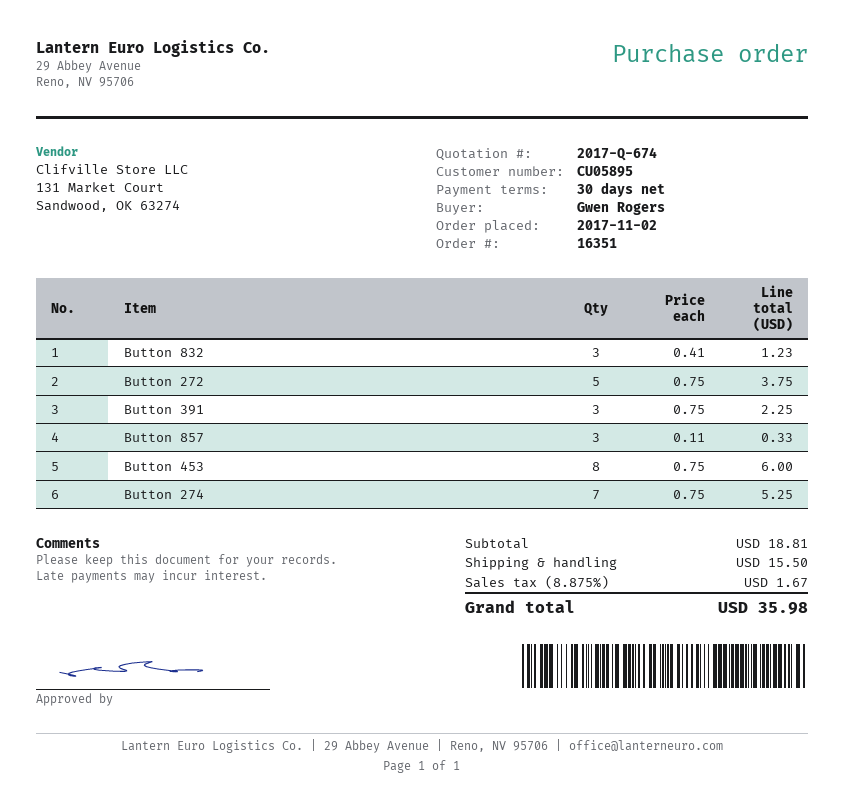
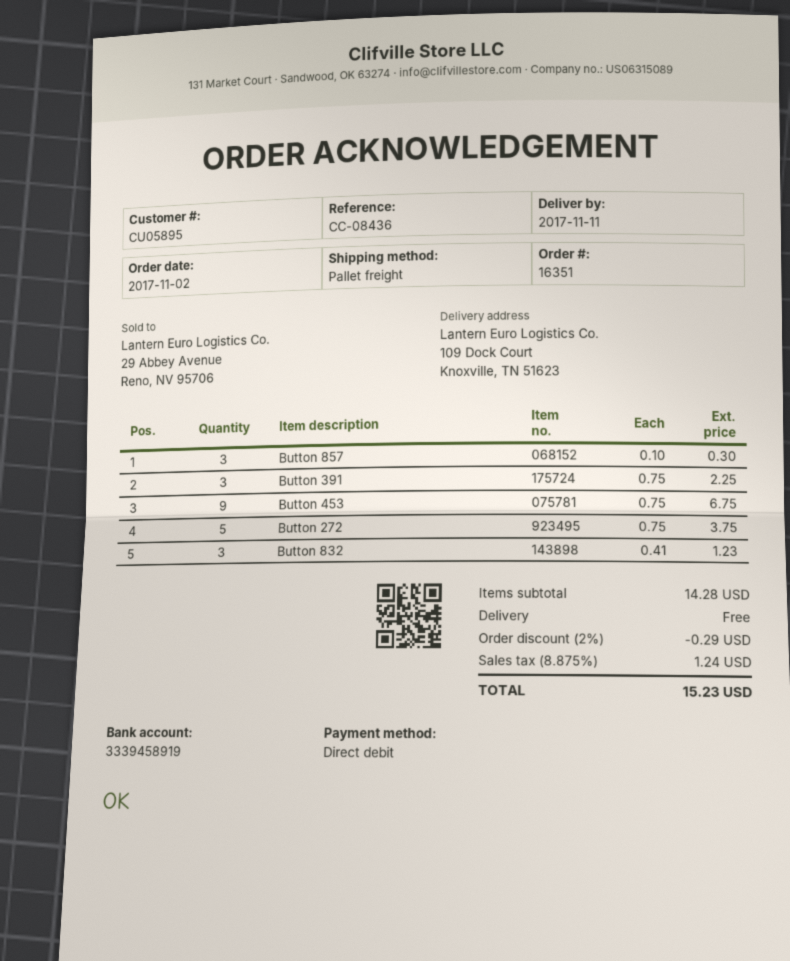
Button 857: 3 x 0.11 = 0.33 -> 3 x 0.10 = 0.30
Button 453: 8 x 0.75 = 6.00 -> 9 x 0.75 = 6.75
Button 274: 7 x 0.75 = 5.25 -> none
subtotal: 18.81 -> 14.28
discount: none -> 2% = 0.29
shipping: 15.50 -> 0.00
tax: 8.875% = 1.67 -> 8.875% = 1.24
total: 35.98 -> 15.23

